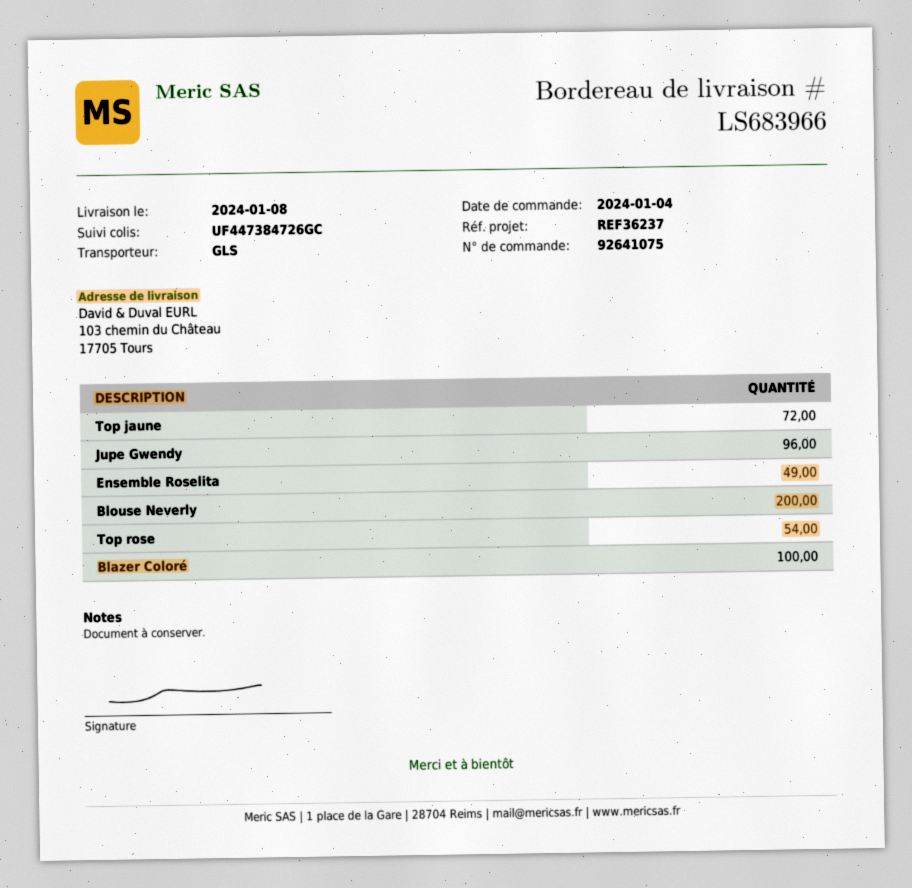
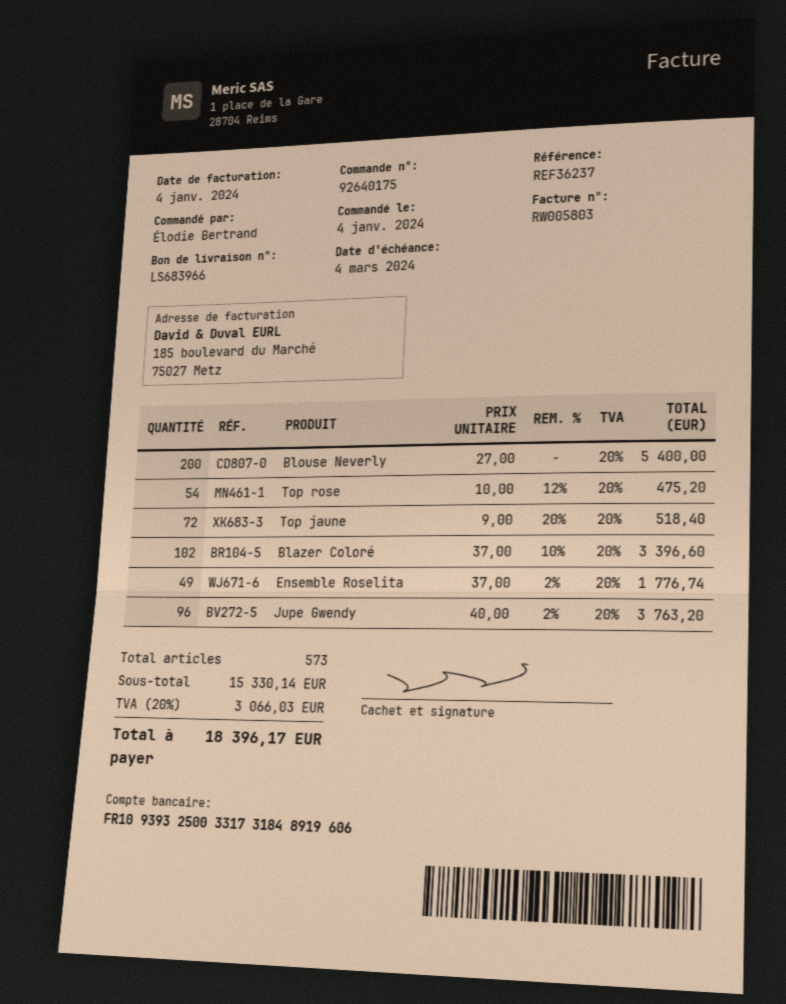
order number: 92641075 -> 92640175
Blazer Coloré: 100 -> 102

